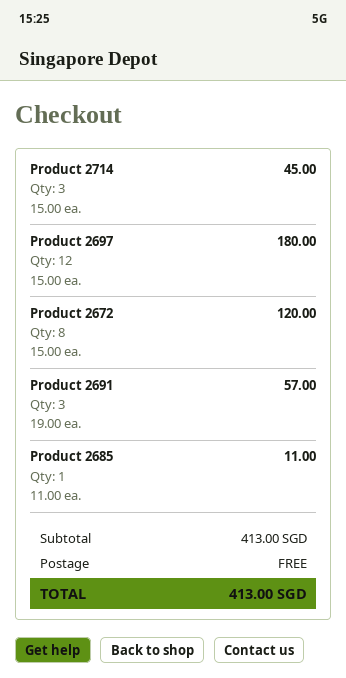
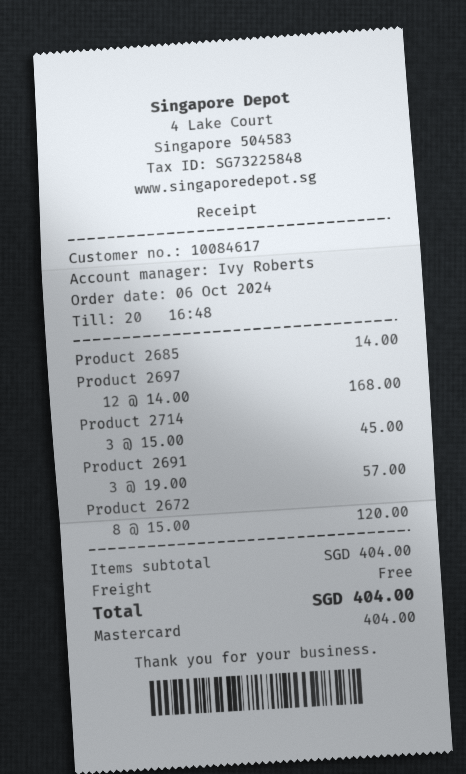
Product 2697: 12 x 15.00 = 180.00 -> 12 x 14.00 = 168.00
Product 2685: 1 x 11.00 = 11.00 -> 1 x 14.00 = 14.00
subtotal: 413.00 -> 404.00
total: 413.00 -> 404.00

